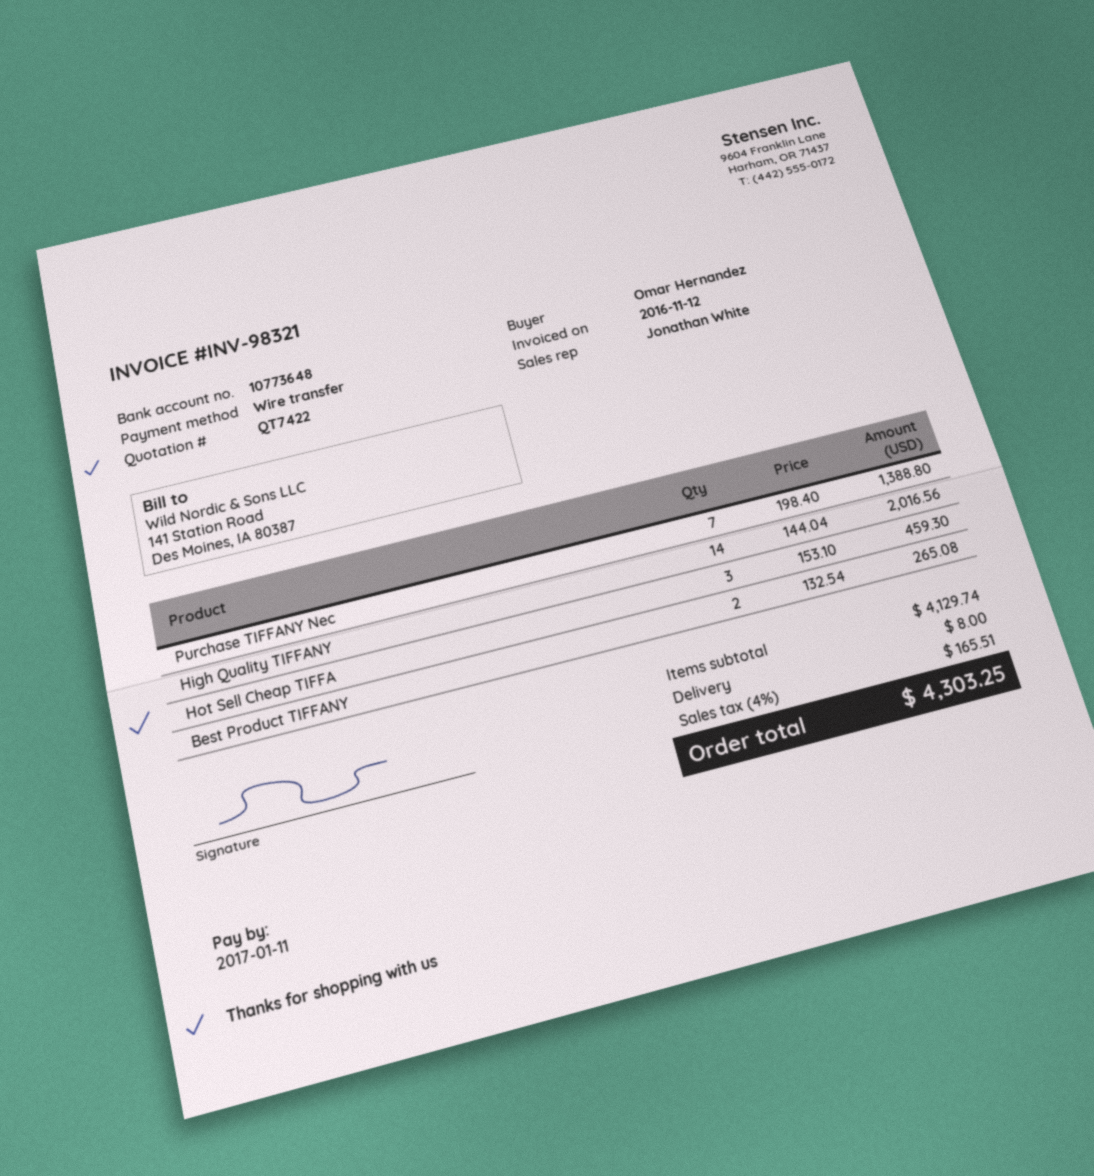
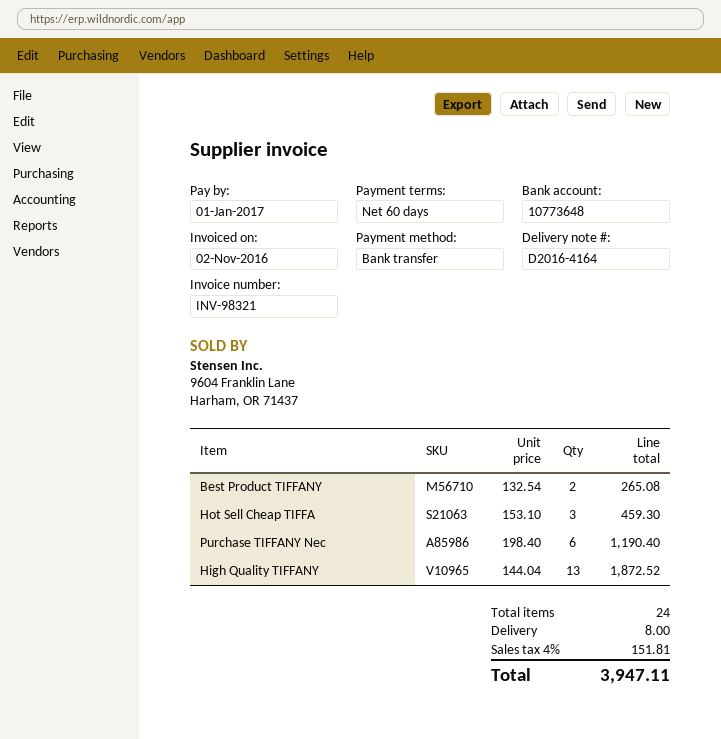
invoice date: 2016-11-12 -> 2016-11-02
due date: 2017-01-11 -> 2017-01-01
Purchase TIFFANY Nec: 7 x 198.40 = 1388.80 -> 6 x 198.40 = 1190.40
High Quality TIFFANY: 14 x 144.04 = 2016.56 -> 13 x 144.04 = 1872.52
tax: 4% = 165.51 -> 4% = 151.81
total: 4303.25 -> 3947.11

